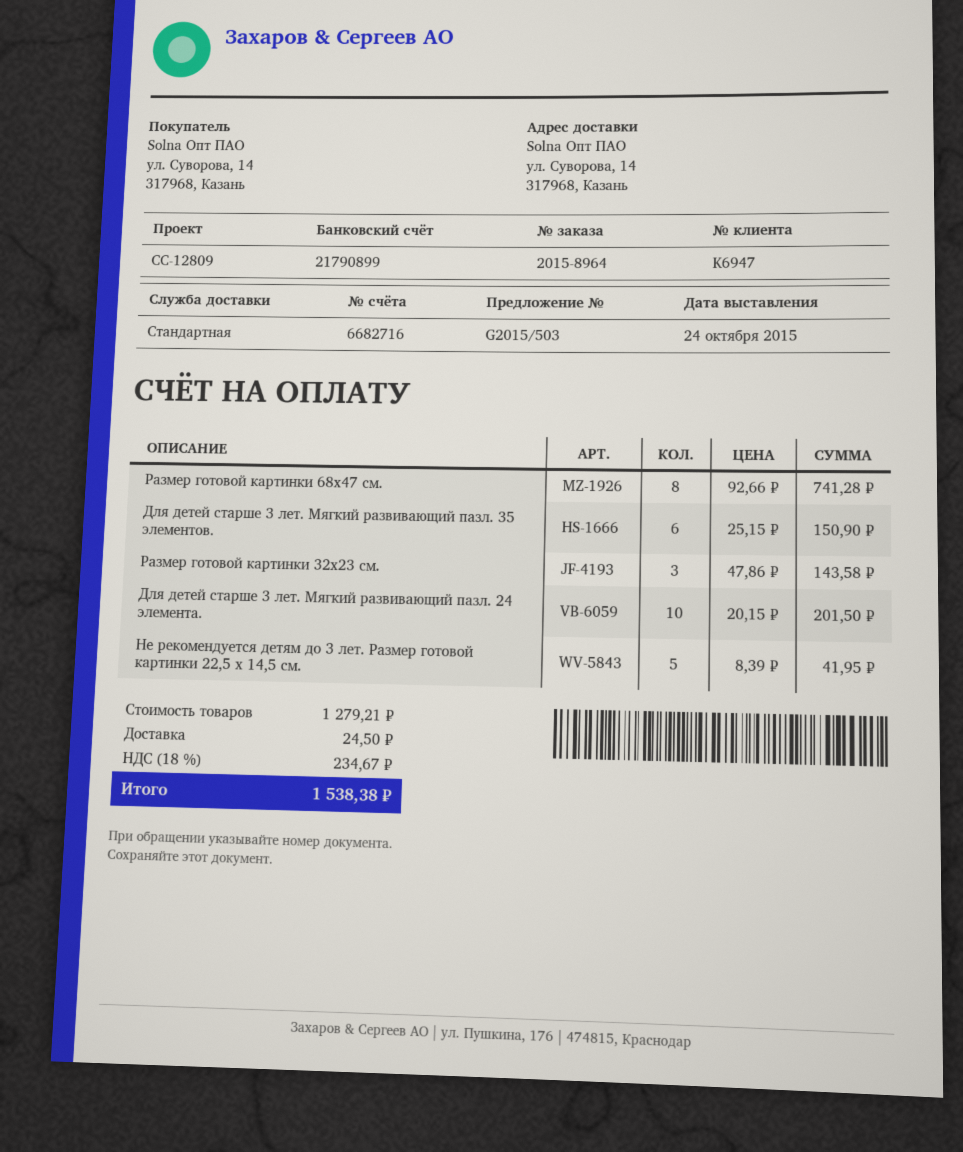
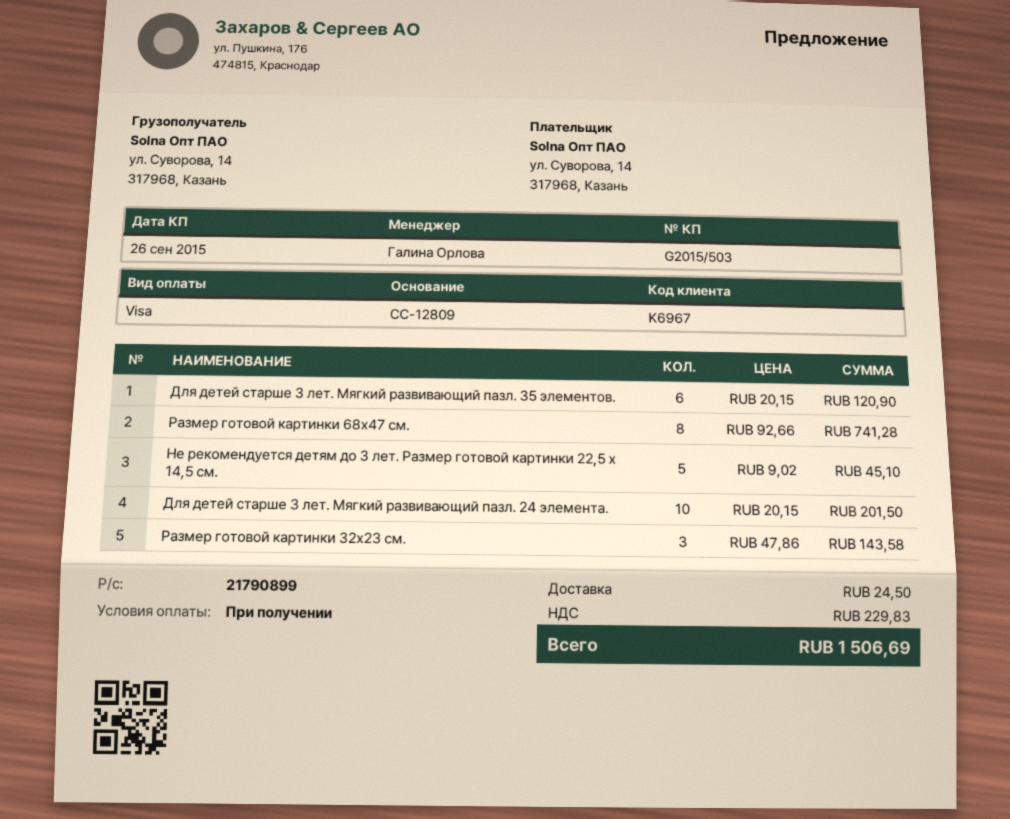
customer number: K6947 -> K6967
Для детей старше 3 лет. Мягкий развивающий пазл. 35 элементов.: 6 x 25.15 = 150.90 -> 6 x 20.15 = 120.90
Не рекомендуется детям до 3 лет. Размер готовой картинки 22,5 x 14,5 см.: 5 x 8.39 = 41.95 -> 5 x 9.02 = 45.10
tax: 234.67 -> 229.83
total: 1538.38 -> 1506.69

